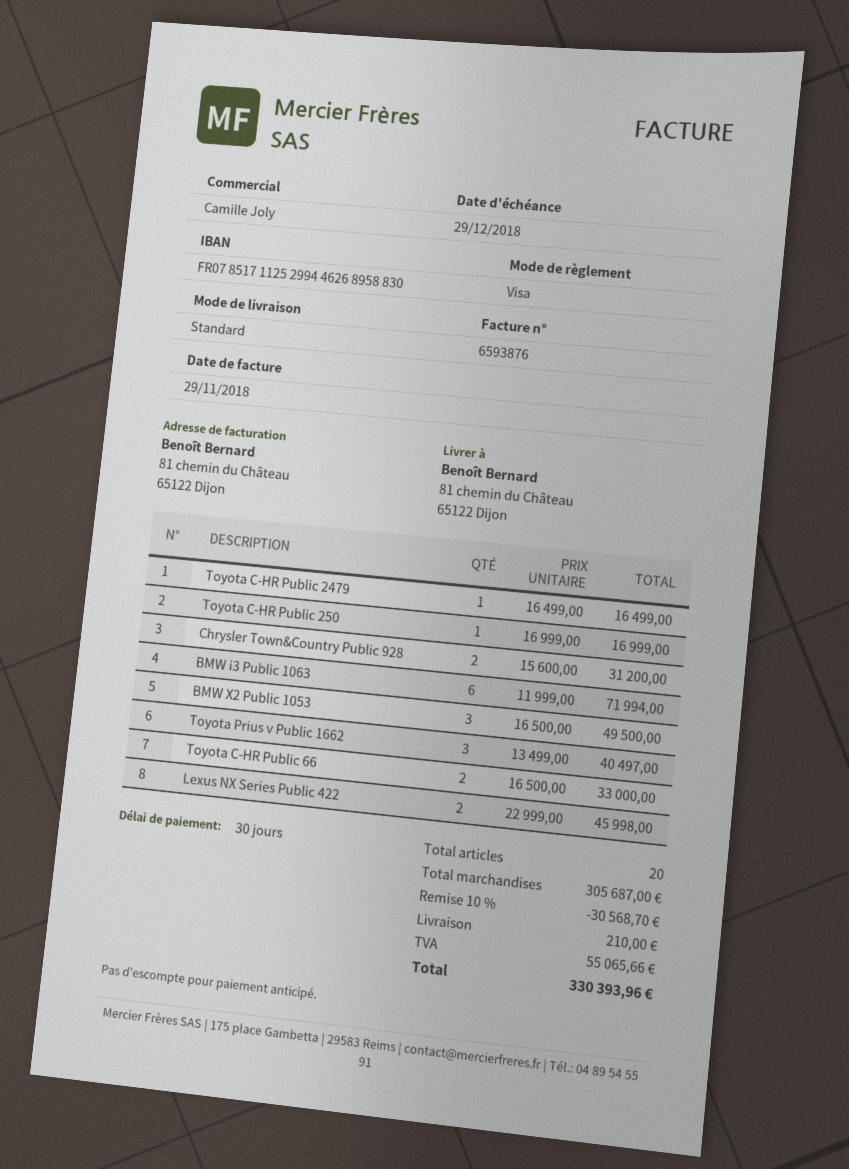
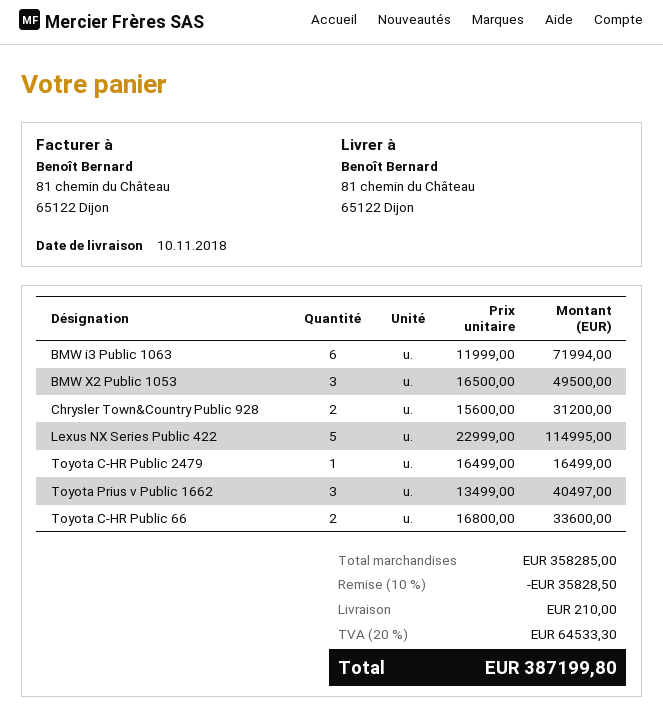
Toyota C-HR Public 250: 1 x 16999.00 = 16999.00 -> none
Toyota C-HR Public 66: 2 x 16500.00 = 33000.00 -> 2 x 16800.00 = 33600.00
Lexus NX Series Public 422: 2 x 22999.00 = 45998.00 -> 5 x 22999.00 = 114995.00
subtotal: 305687.00 -> 358285.00
discount: 10% = 30568.70 -> 10% = 35828.50
tax: 55065.66 -> 64533.30
total: 330393.96 -> 387199.80

